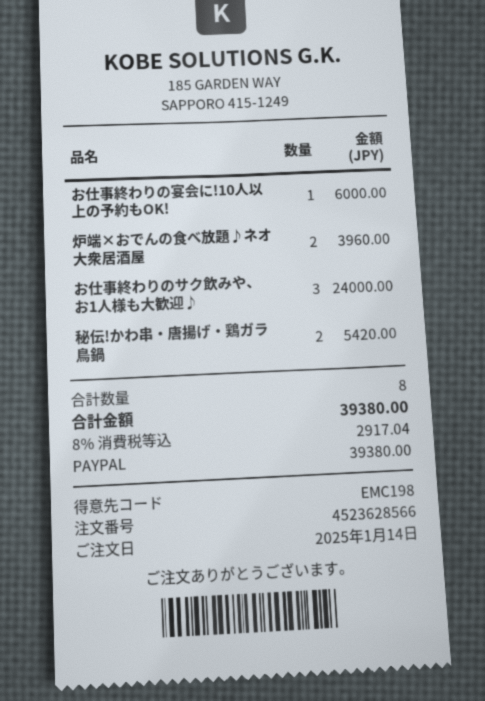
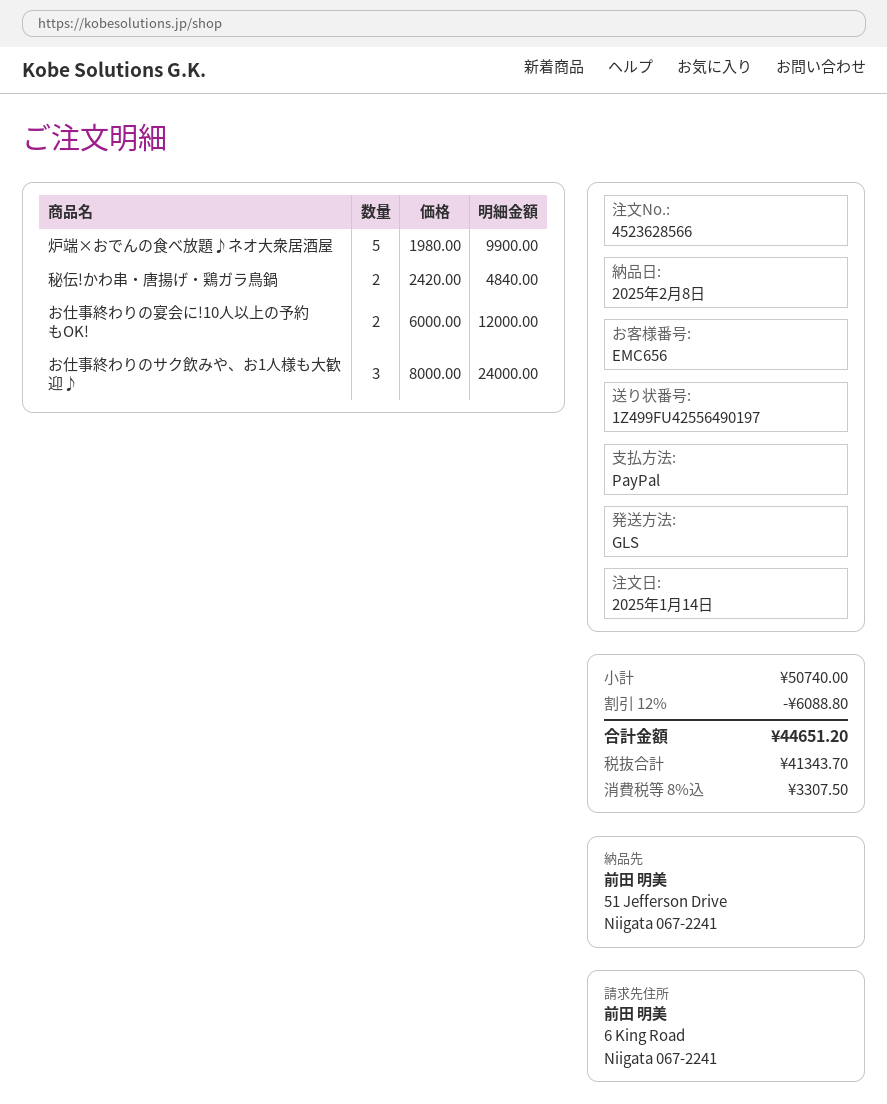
customer number: EMC198 -> EMC656
お仕事終わりの宴会に!10人以上の予約もOK!: 1 for 6000.00 -> 2 for 12000.00
炉端×おでんの食べ放題♪ネオ大衆居酒屋: 2 for 3960.00 -> 5 for 9900.00
秘伝!かわ串・唐揚げ・鶏ガラ鳥鍋: 2 for 5420.00 -> 2 for 4840.00
discount: none -> 12% = 6088.80
tax: 8% = 2917.04 -> 8% = 3307.50
total: 39380.00 -> 44651.20

